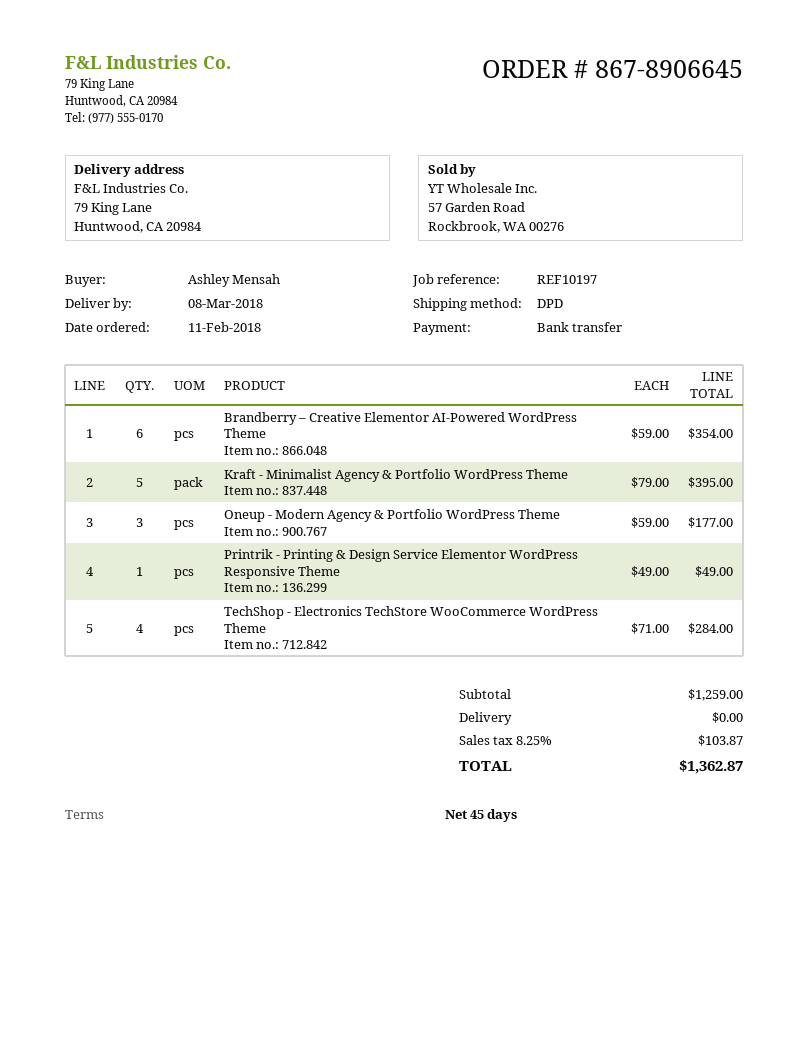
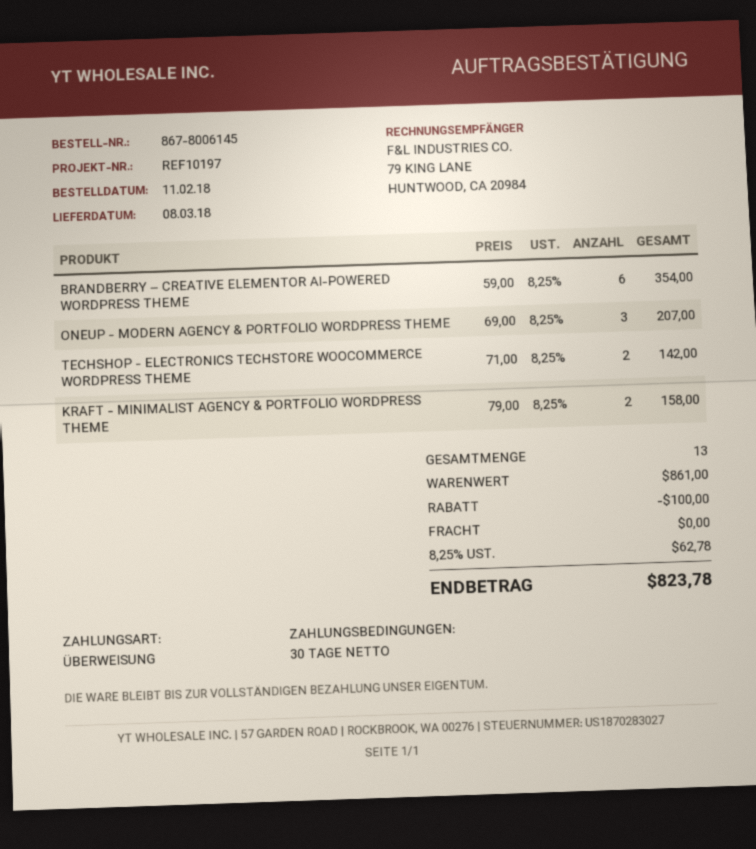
order number: 867-8906645 -> 867-8006145
payment terms: 45 days -> 30 days
Kraft - Minimalist Agency & Portfolio WordPress Theme: 5 x 79.00 = 395.00 -> 2 x 79.00 = 158.00
Oneup - Modern Agency & Portfolio WordPress Theme: 3 x 59.00 = 177.00 -> 3 x 69.00 = 207.00
Printrik - Printing & Design Service Elementor WordPress Responsive Theme: 1 x 49.00 = 49.00 -> none
TechShop - Electronics TechStore WooCommerce WordPress Theme: 4 x 71.00 = 284.00 -> 2 x 71.00 = 142.00
subtotal: 1259.00 -> 861.00
discount: none -> 100.00
tax: 8.25% = 103.87 -> 8.25% = 62.78
total: 1362.87 -> 823.78

